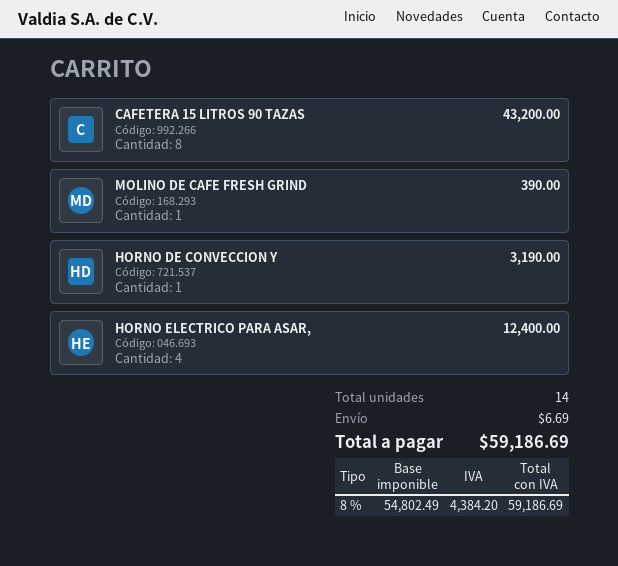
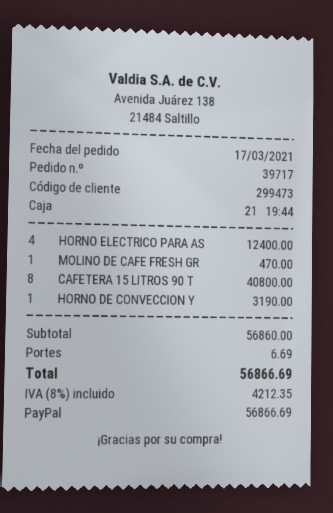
CAFETERA 15 LITROS 90 TAZAS: 8 for 43200.00 -> 8 for 40800.00
MOLINO DE CAFE FRESH GRIND: 1 for 390.00 -> 1 for 470.00
tax: 8% = 4384.20 -> 8% = 4212.35
total: 59186.69 -> 56866.69

